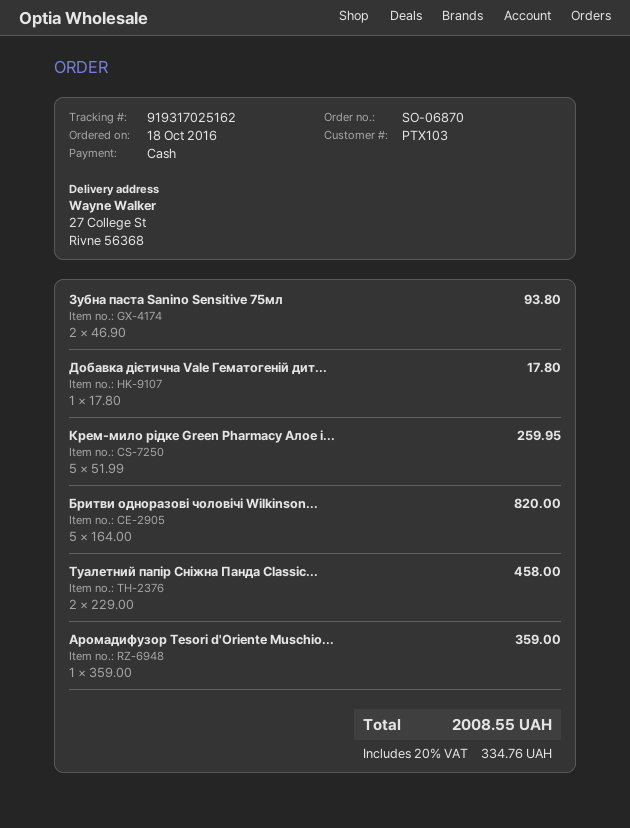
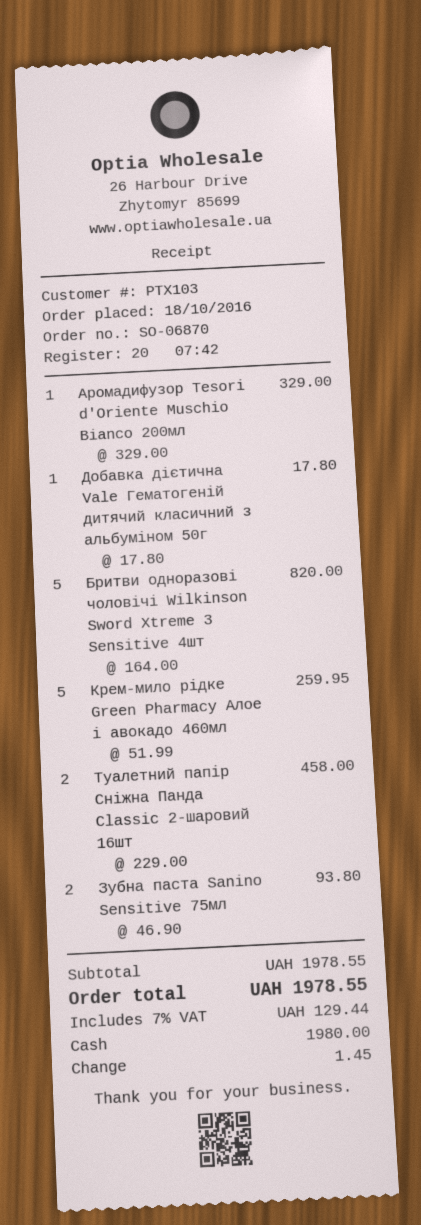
Аромадифузор Tesori d'Oriente Muschio...: 1 x 359.00 = 359.00 -> 1 x 329.00 = 329.00
tax: 20% = 334.76 -> 7% = 129.44
total: 2008.55 -> 1978.55

